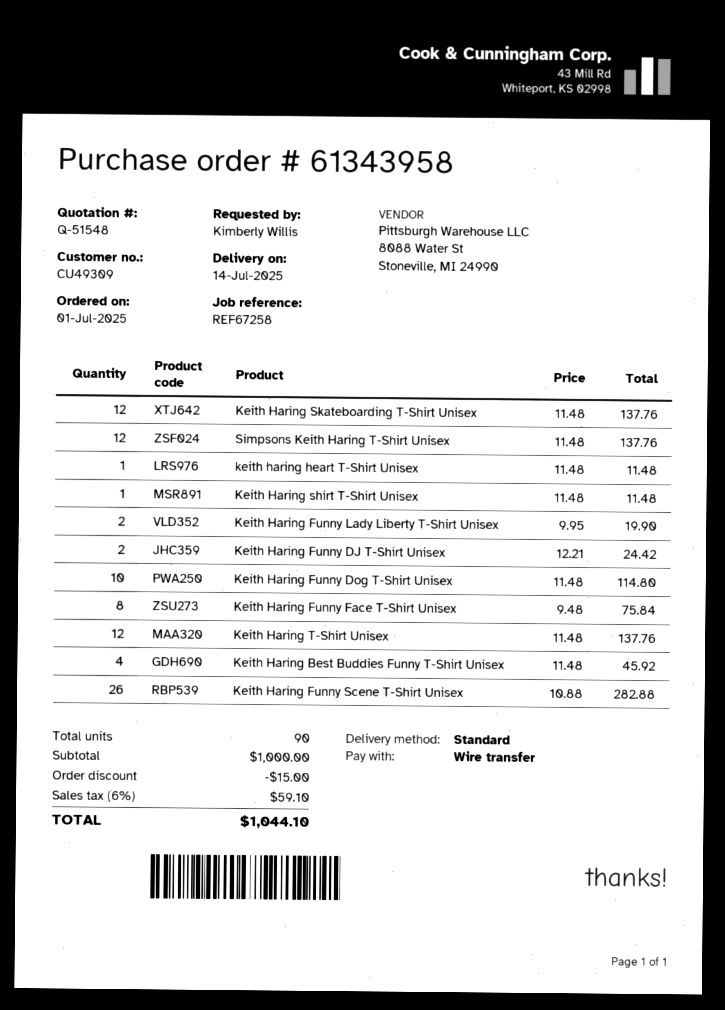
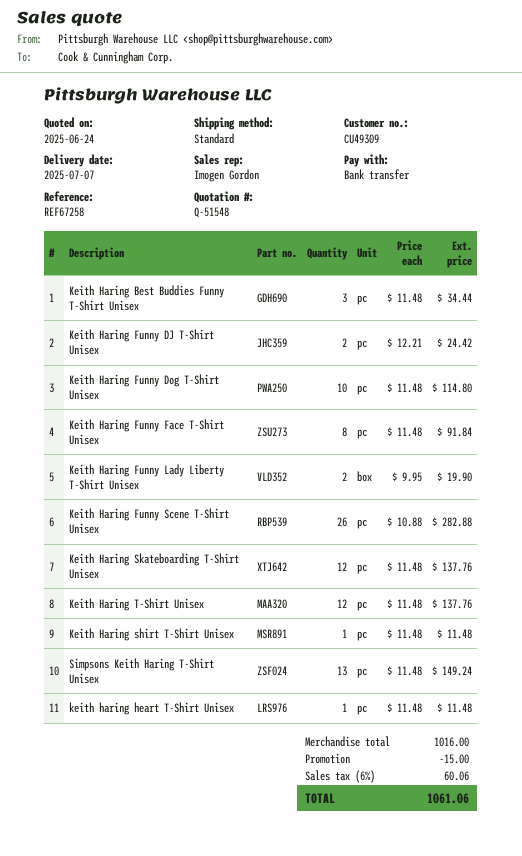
delivery date: 2025-07-14 -> 2025-07-07
Simpsons Keith Haring T-Shirt Unisex: 12 x 11.48 = 137.76 -> 13 x 11.48 = 149.24
Keith Haring Funny Face T-Shirt Unisex: 8 x 9.48 = 75.84 -> 8 x 11.48 = 91.84
Keith Haring Best Buddies Funny T-Shirt Unisex: 4 x 11.48 = 45.92 -> 3 x 11.48 = 34.44
subtotal: 1000.00 -> 1016.00
tax: 6% = 59.10 -> 6% = 60.06
total: 1044.10 -> 1061.06

